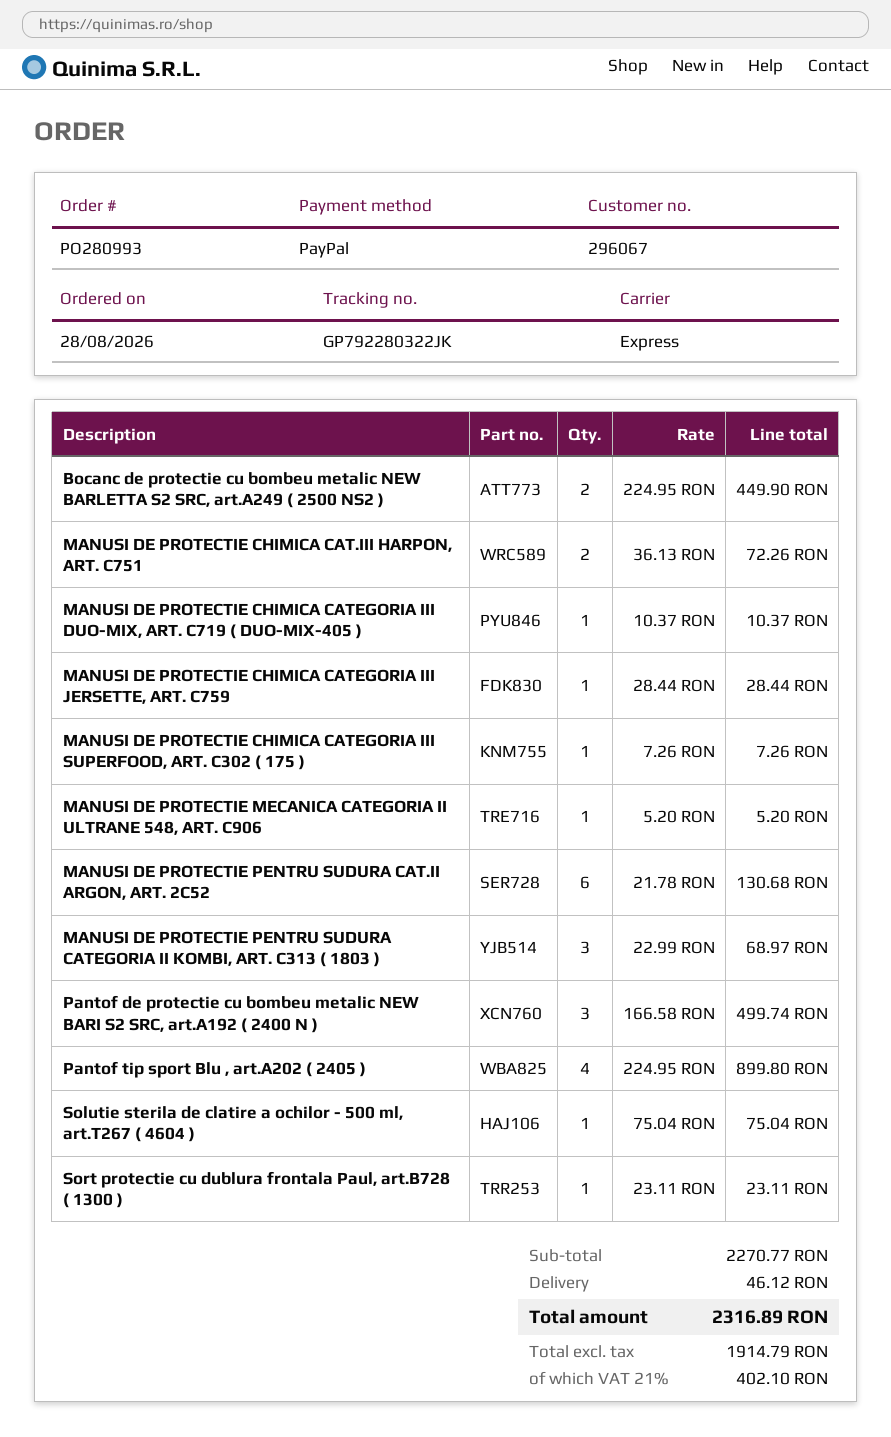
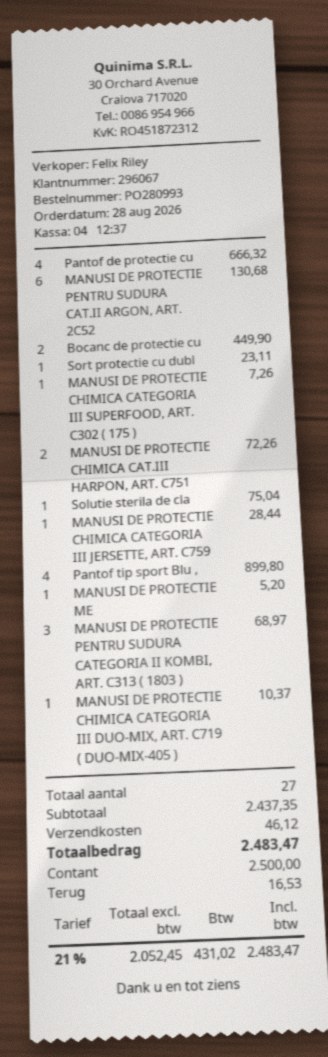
payment method: PayPal -> cash
Pantof de protectie cu bombeu metalic NEW BARI S2 SRC, art.A192 ( 2400 N ): 3 for 499.74 -> 4 for 666.32
subtotal: 2270.77 -> 2437.35
net: 1914.79 -> 2052.45
tax: 21% = 402.10 -> 21% = 431.02
total: 2316.89 -> 2483.47

